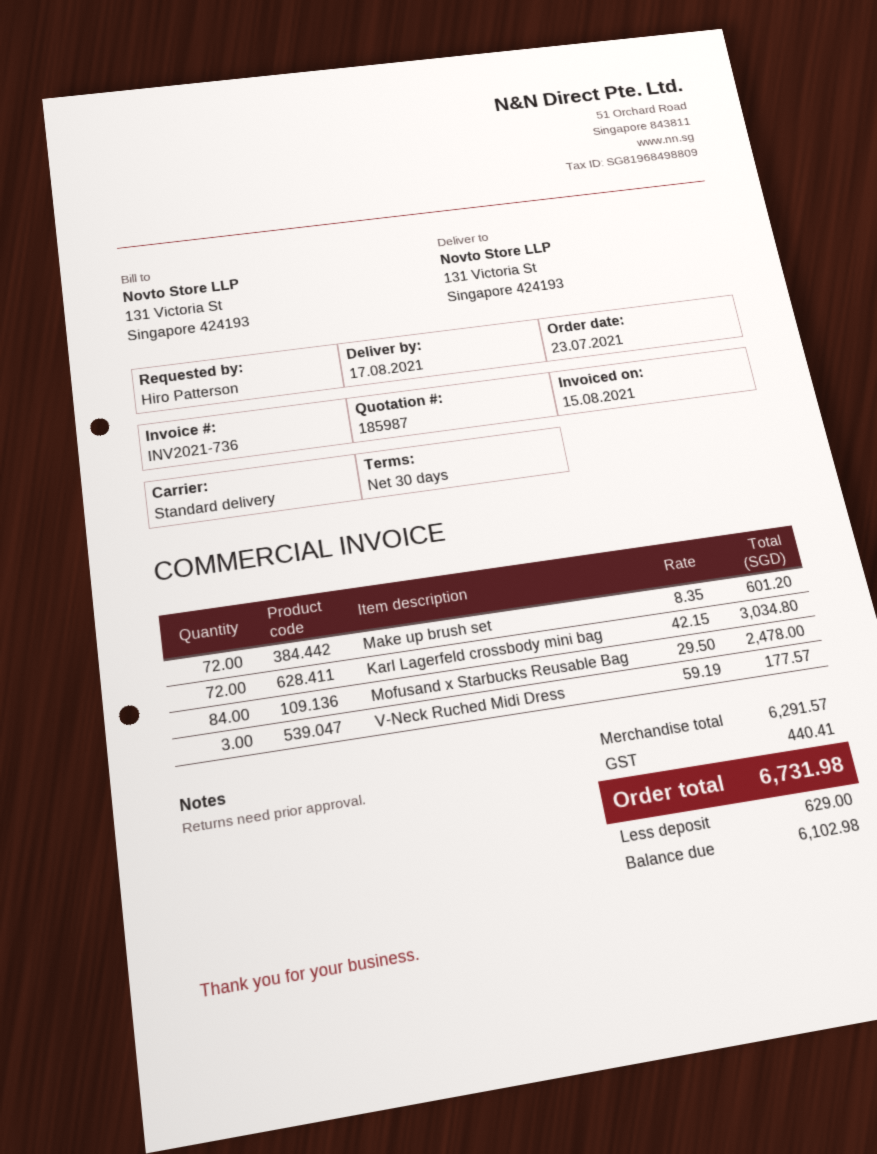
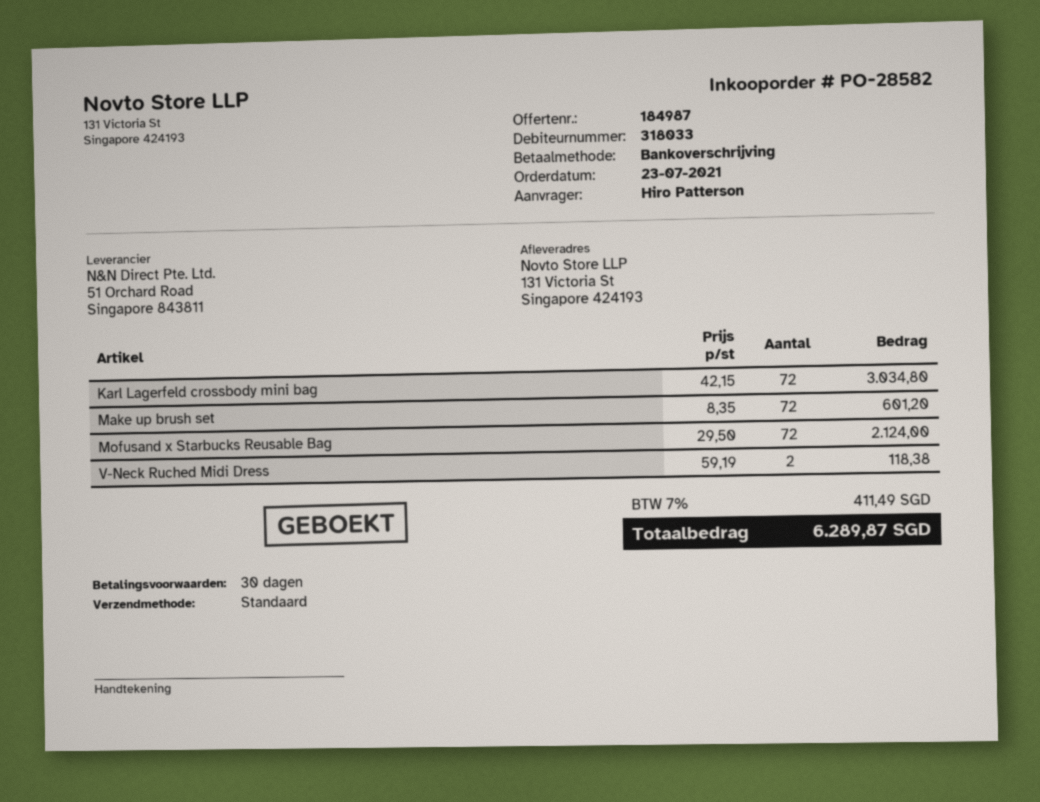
quote number: 185987 -> 184987
Mofusand x Starbucks Reusable Bag: 84 x 29.50 = 2478.00 -> 72 x 29.50 = 2124.00
V-Neck Ruched Midi Dress: 3 x 59.19 = 177.57 -> 2 x 59.19 = 118.38
tax: 440.41 -> 411.49
total: 6731.98 -> 6289.87

